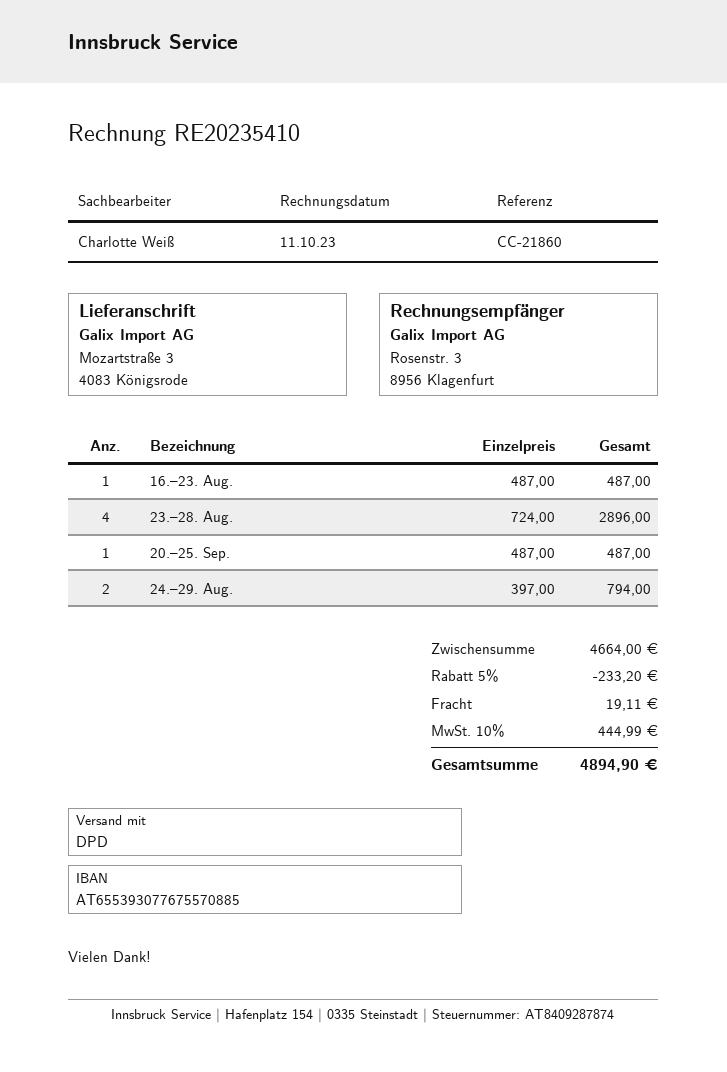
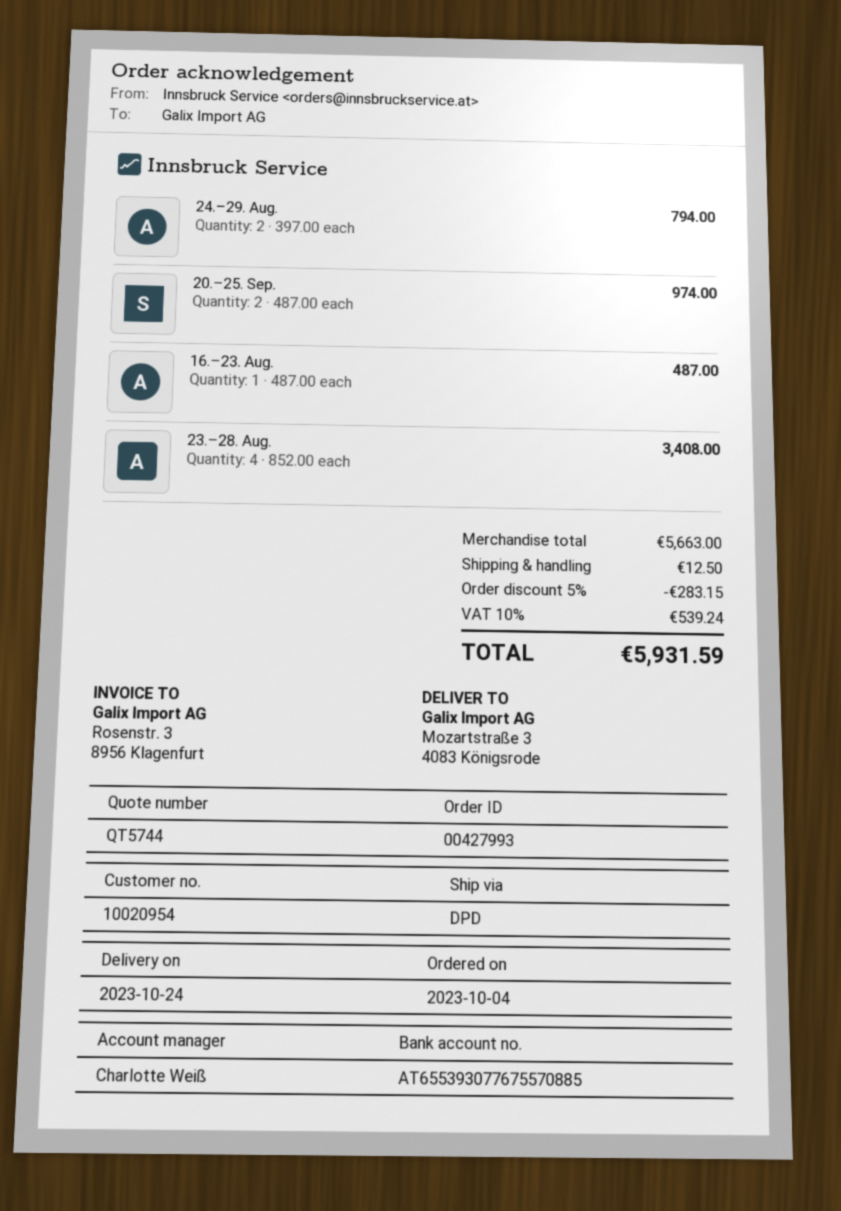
23.–28. Aug.: 4 x 724.00 = 2896.00 -> 4 x 852.00 = 3408.00
20.–25. Sep.: 1 x 487.00 = 487.00 -> 2 x 487.00 = 974.00
subtotal: 4664.00 -> 5663.00
discount: 5% = 233.20 -> 5% = 283.15
shipping: 19.11 -> 12.50
tax: 10% = 444.99 -> 10% = 539.24
total: 4894.90 -> 5931.59

